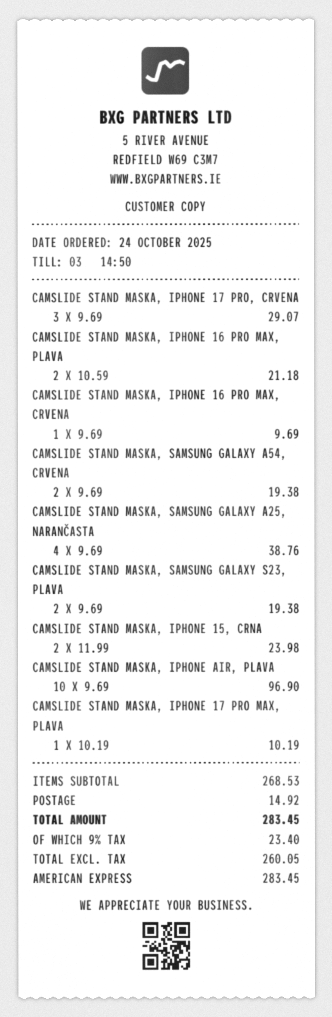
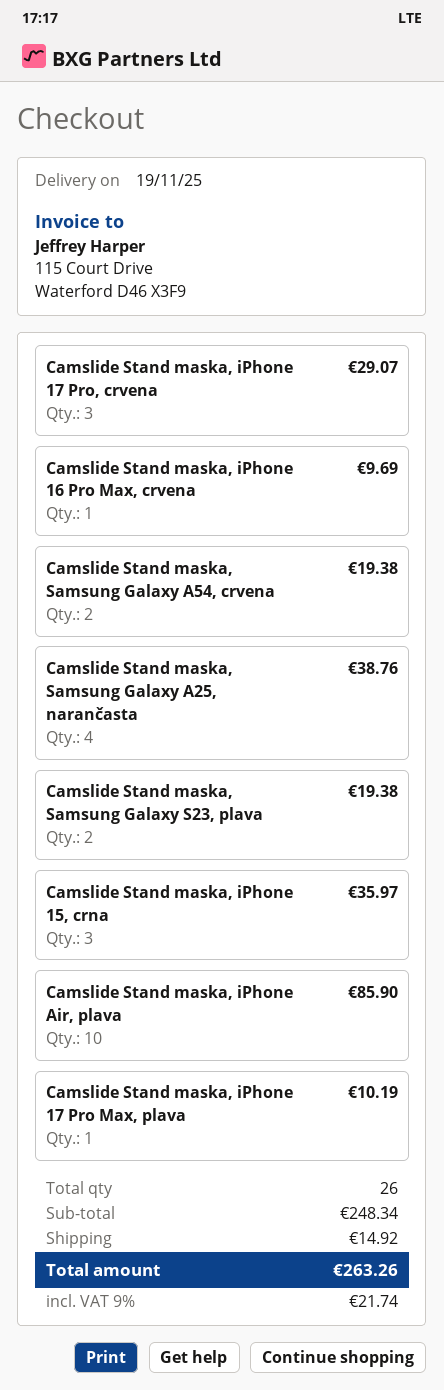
CAMSLIDE STAND MASKA, IPHONE 16 PRO MAX, PLAVA: 2 for 21.18 -> none
CAMSLIDE STAND MASKA, IPHONE 15, CRNA: 2 for 23.98 -> 3 for 35.97
CAMSLIDE STAND MASKA, IPHONE AIR, PLAVA: 10 for 96.90 -> 10 for 85.90
subtotal: 268.53 -> 248.34
tax: 9% = 23.40 -> 9% = 21.74
total: 283.45 -> 263.26

